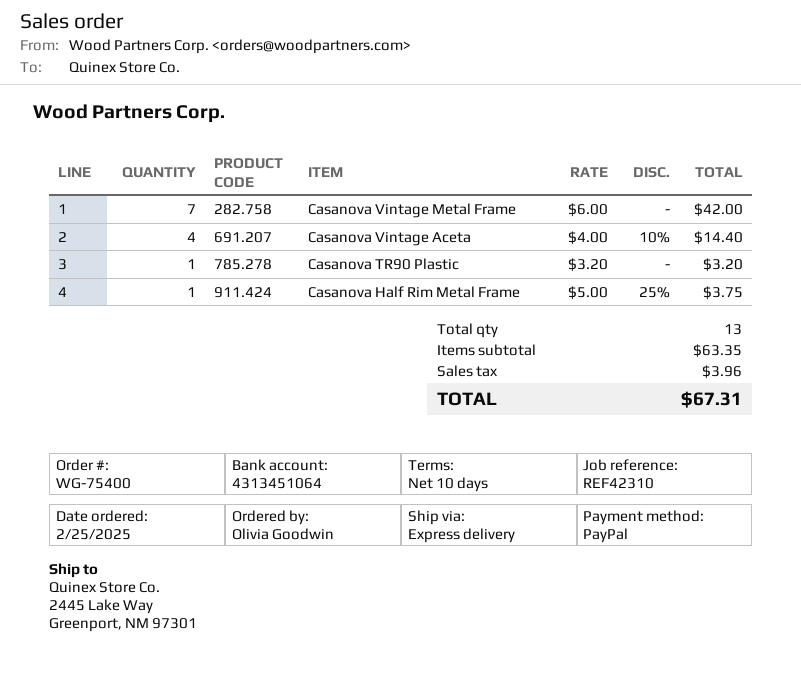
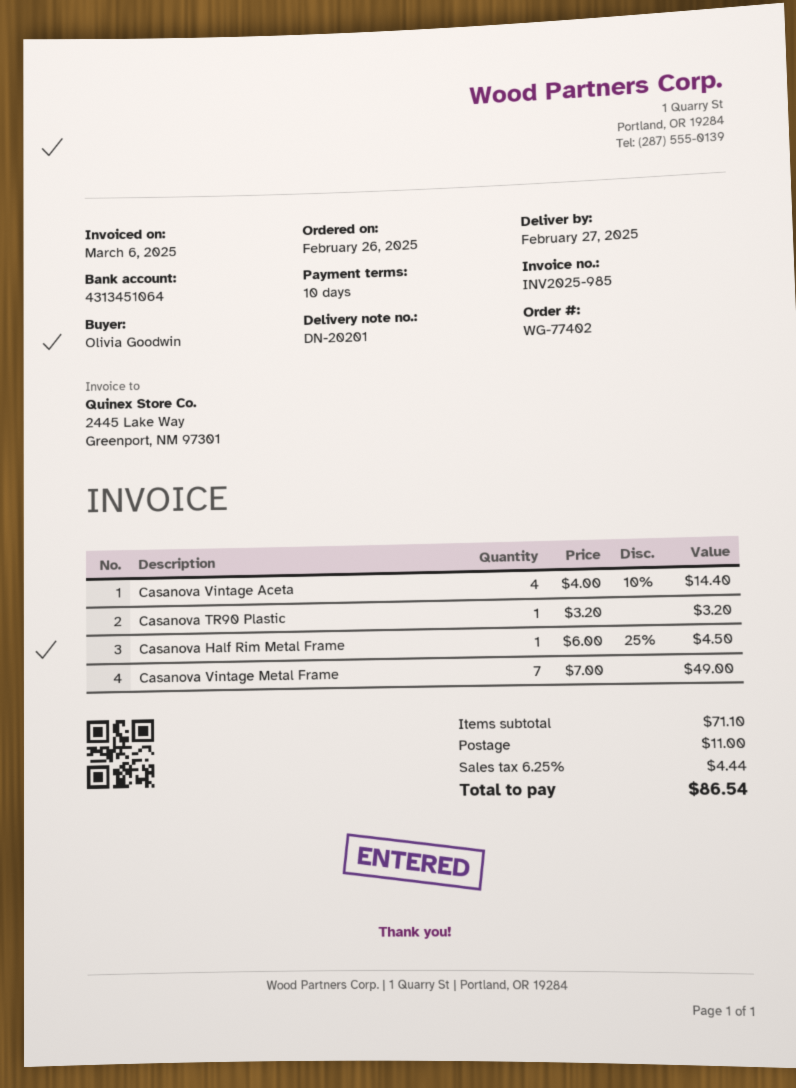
order number: WG-75400 -> WG-77402
order date: 2025-02-25 -> 2025-02-26
Casanova Vintage Metal Frame: 7 x 6.00 = 42.00 -> 7 x 7.00 = 49.00
Casanova Half Rim Metal Frame: 1 x 5.00 - 25% = 3.75 -> 1 x 6.00 - 25% = 4.50
subtotal: 63.35 -> 71.10
shipping: none -> 11.00
tax: 3.96 -> 4.44
total: 67.31 -> 86.54

